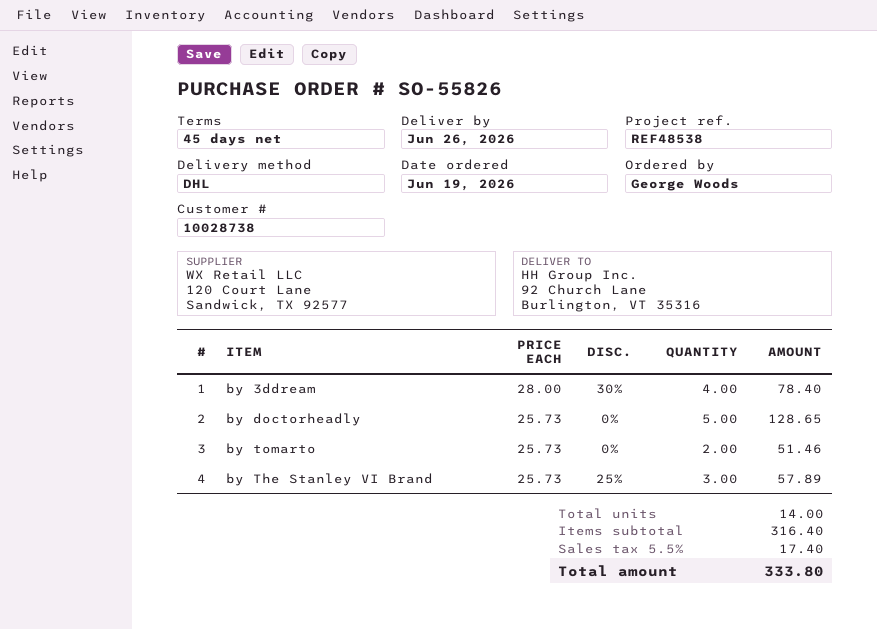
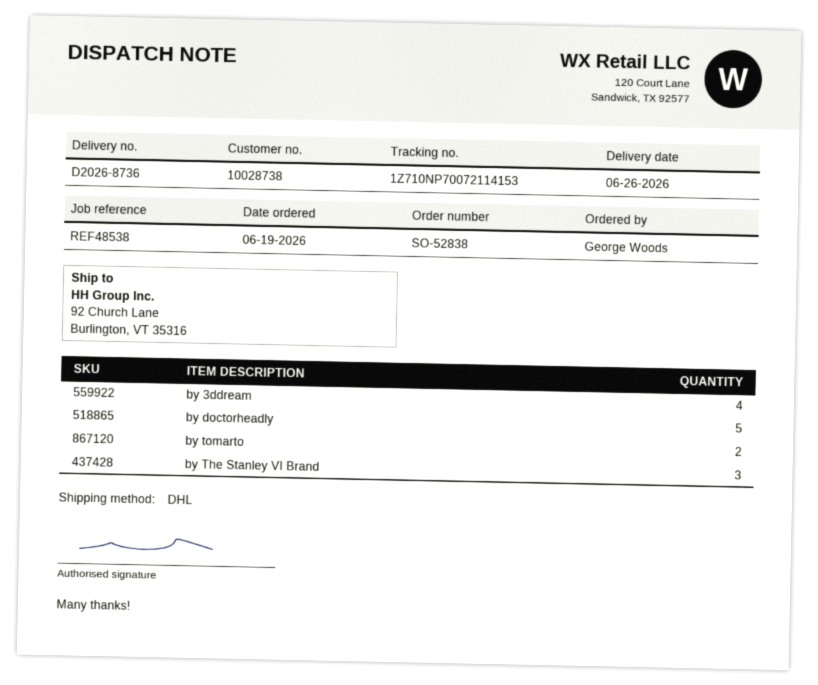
order number: SO-55826 -> SO-52838

